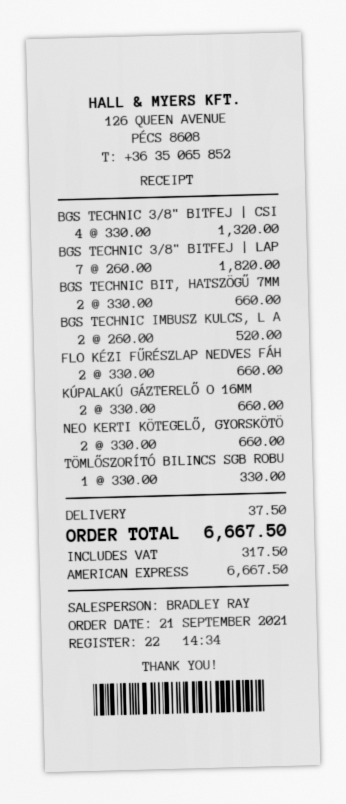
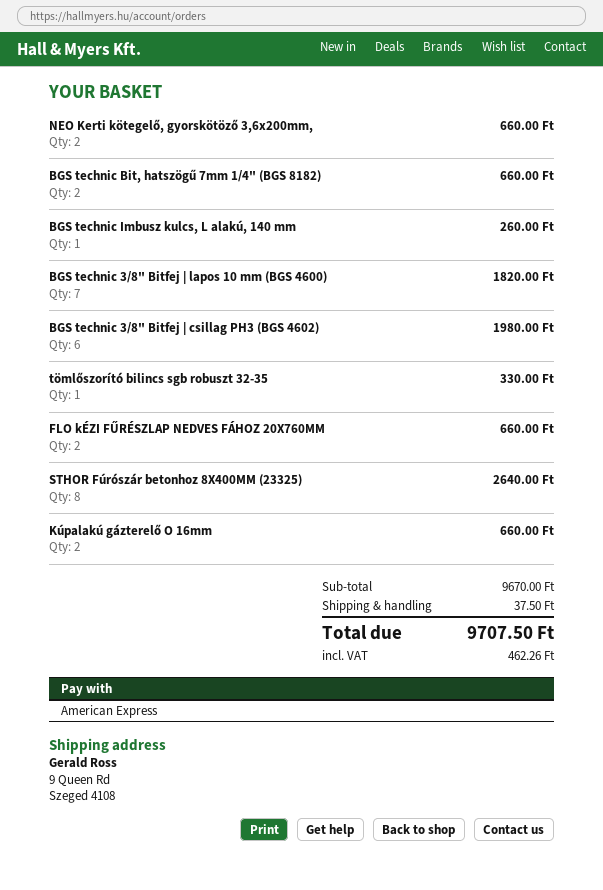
BGS TECHNIC 3/8" BITFEJ | CSI: 4 for 1320.00 -> 6 for 1980.00
BGS TECHNIC IMBUSZ KULCS, L A: 2 for 520.00 -> 1 for 260.00
STHOR Fúrószár betonhoz 8X400MM (23325): none -> 8 for 2640.00
tax: 317.50 -> 462.26
total: 6667.50 -> 9707.50

